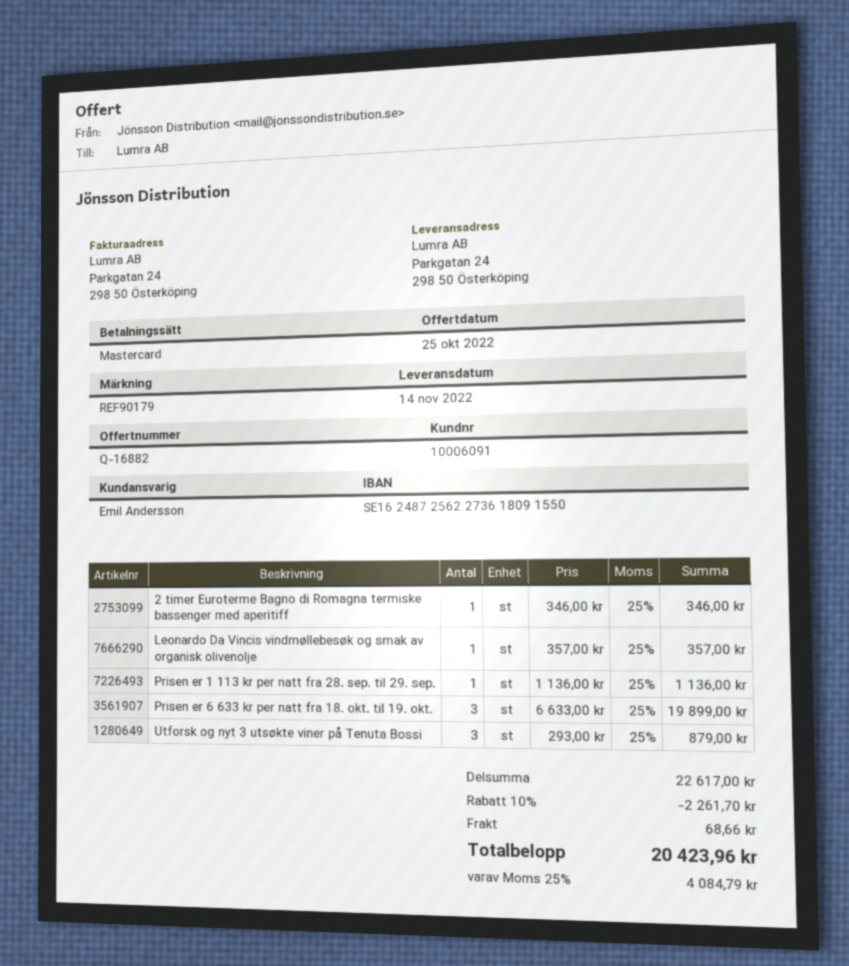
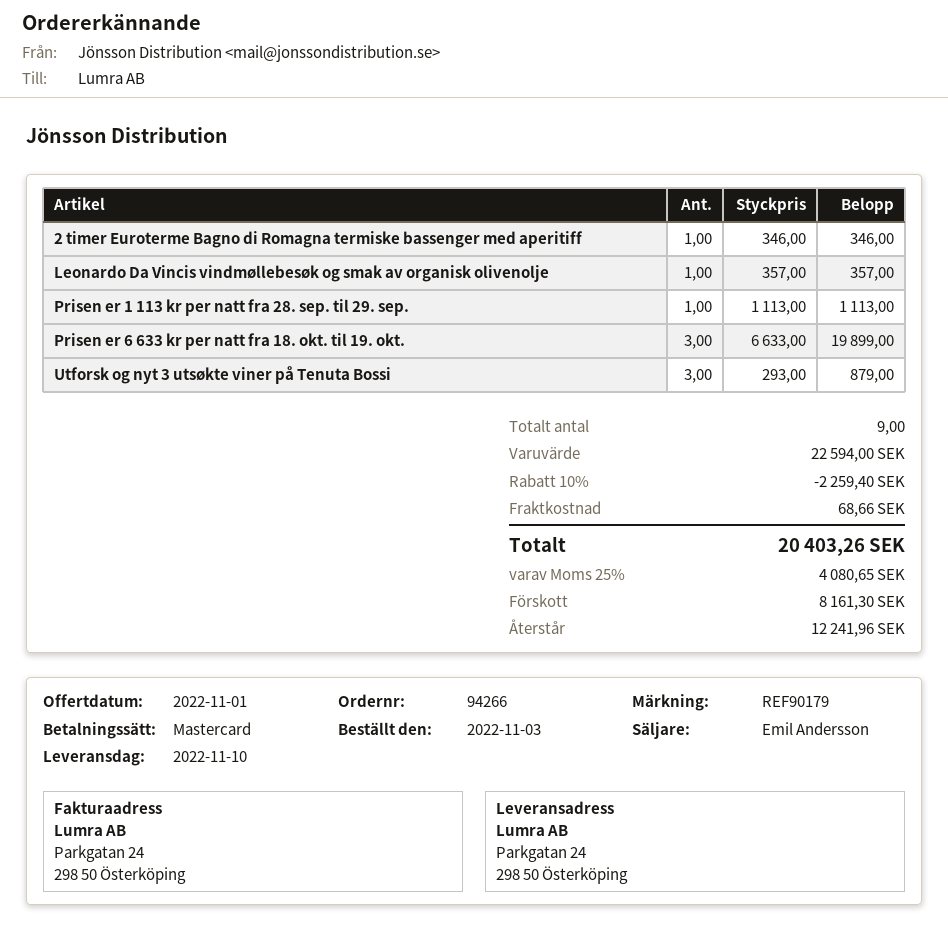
quote date: 2022-10-25 -> 2022-11-01
delivery date: 2022-11-14 -> 2022-11-10
Prisen er 1 113 kr per natt fra 28. sep. til 29. sep.: 1 x 1136.00 = 1136.00 -> 1 x 1113.00 = 1113.00
subtotal: 22617.00 -> 22594.00
discount: 10% = 2261.70 -> 10% = 2259.40
tax: 25% = 4084.79 -> 25% = 4080.65
total: 20423.96 -> 20403.26

